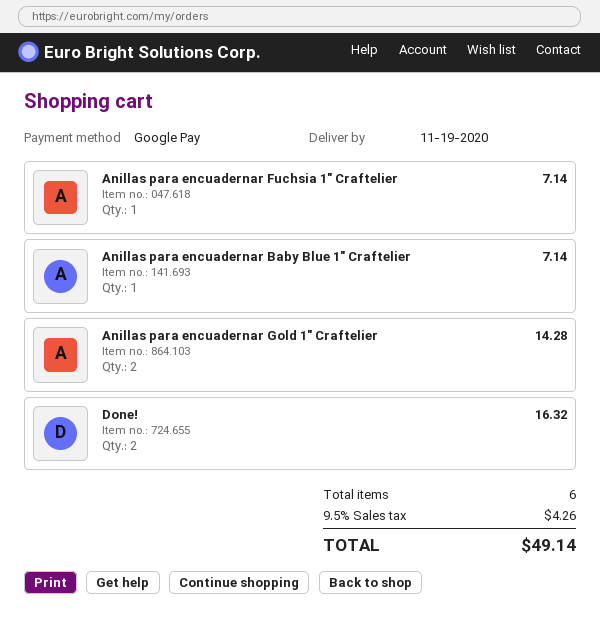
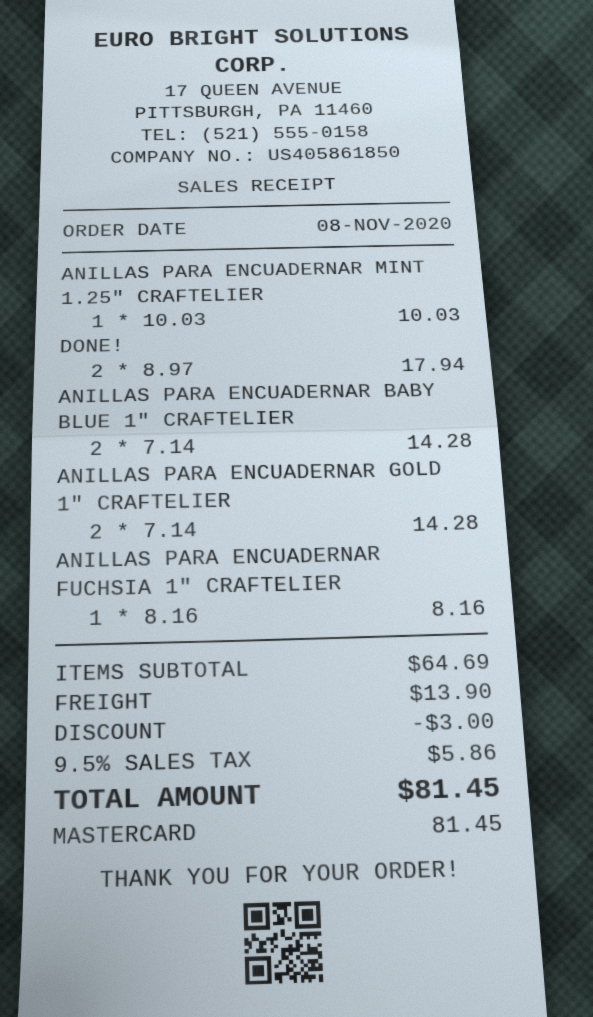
payment method: Google Pay -> Mastercard
Anillas para encuadernar Fuchsia 1" Craftelier: 1 for 7.14 -> 1 for 8.16
Anillas para encuadernar Baby Blue 1" Craftelier: 1 for 7.14 -> 2 for 14.28
Done!: 2 for 16.32 -> 2 for 17.94
ANILLAS PARA ENCUADERNAR MINT 1.25" CRAFTELIER: none -> 1 for 10.03
discount: none -> 3.00
shipping: none -> 13.90
tax: 9.5% = 4.26 -> 9.5% = 5.86
total: 49.14 -> 81.45

